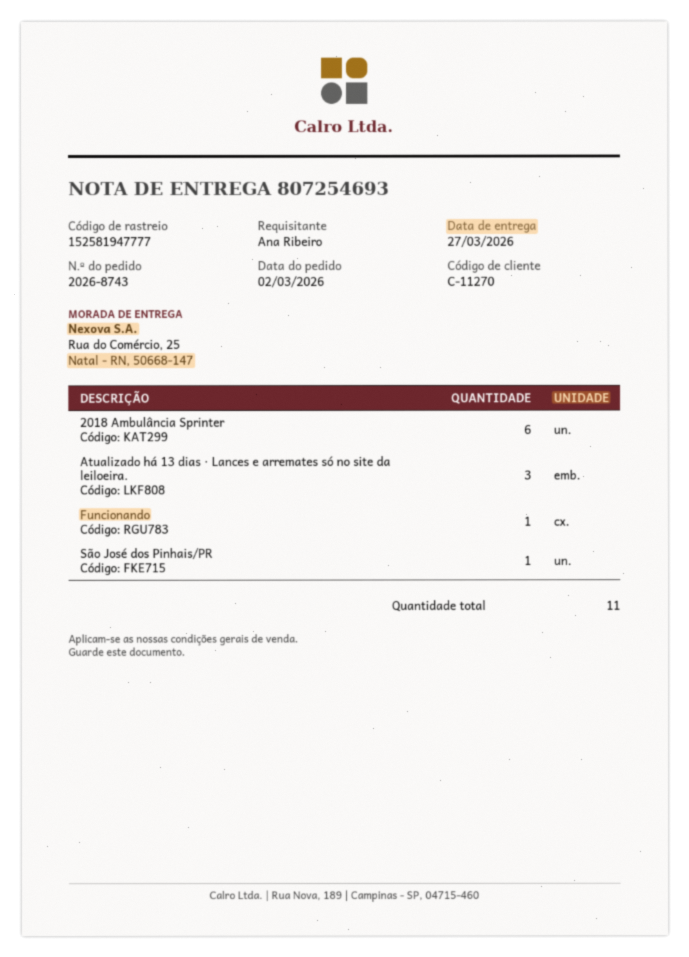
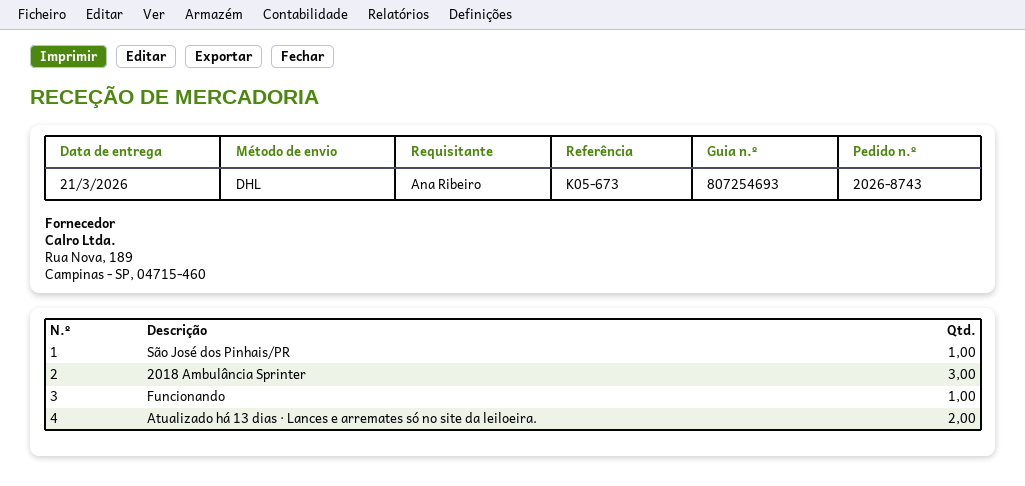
delivery date: 2026-03-27 -> 2026-03-21
2018 Ambulância Sprinter: 6 -> 3
Atualizado há 13 dias · Lances e arremates só no site da leiloeira.: 3 -> 2

